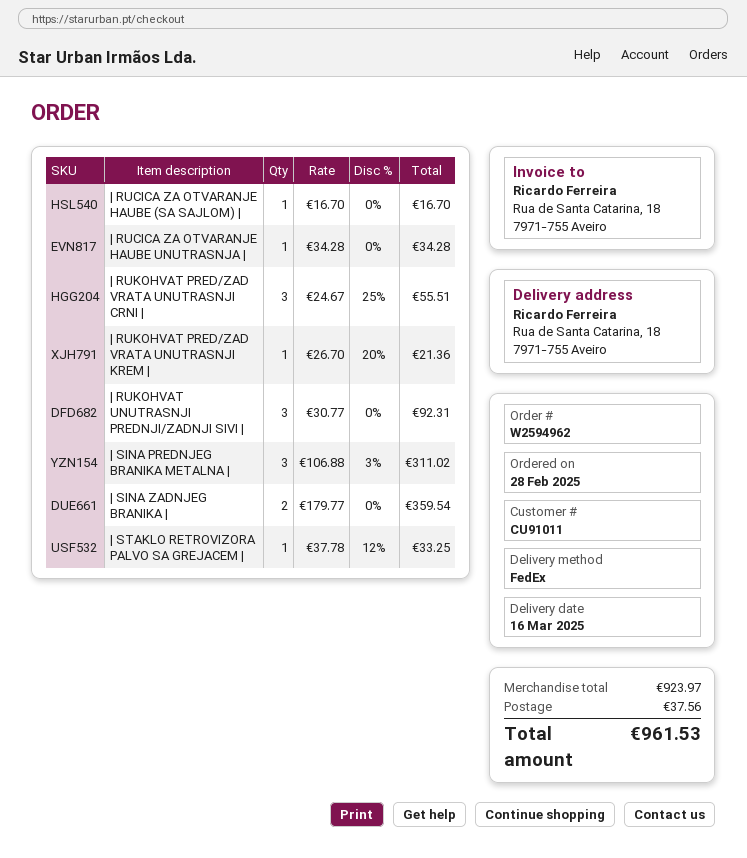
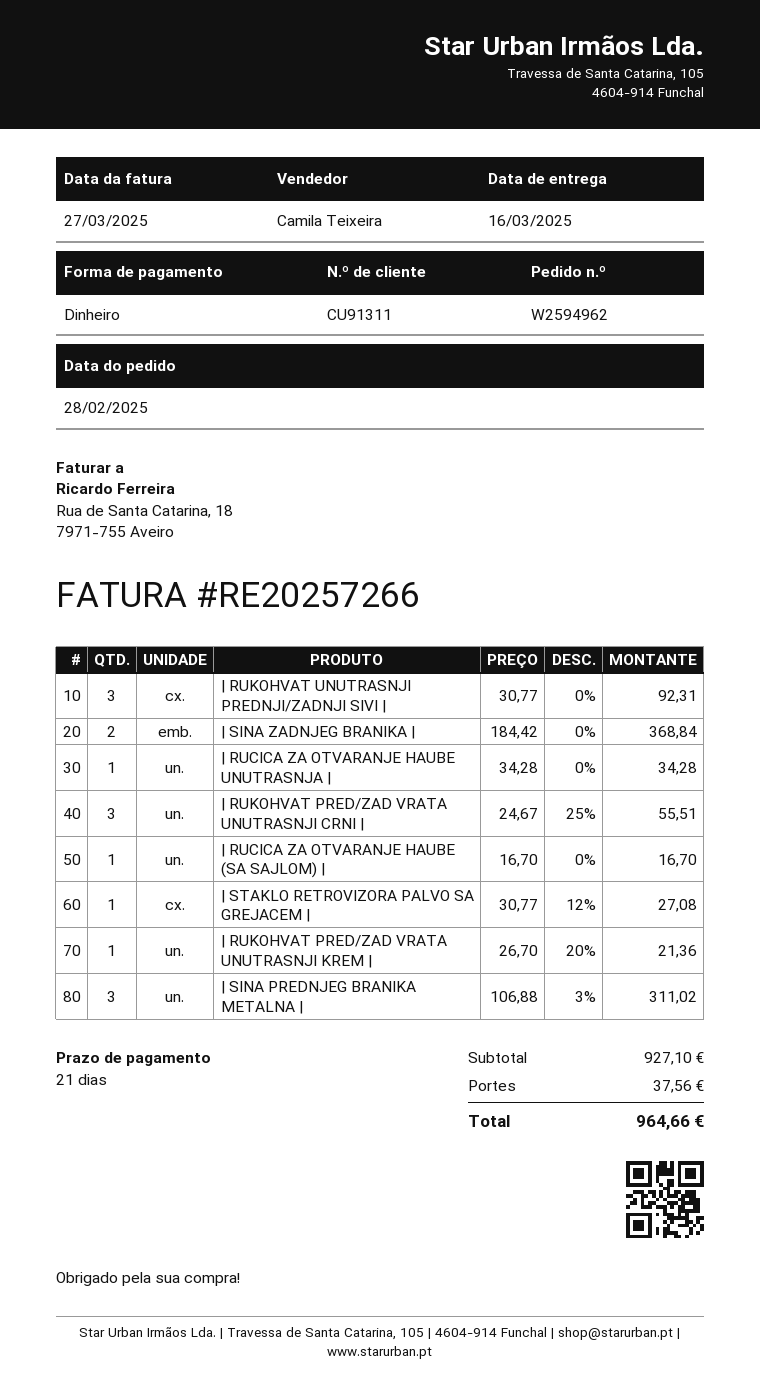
customer number: CU91011 -> CU91311
| SINA ZADNJEG BRANIKA |: 2 x 179.77 = 359.54 -> 2 x 184.42 = 368.84
| STAKLO RETROVIZORA PALVO SA GREJACEM |: 1 x 37.78 - 12% = 33.25 -> 1 x 30.77 - 12% = 27.08
subtotal: 923.97 -> 927.10
total: 961.53 -> 964.66

